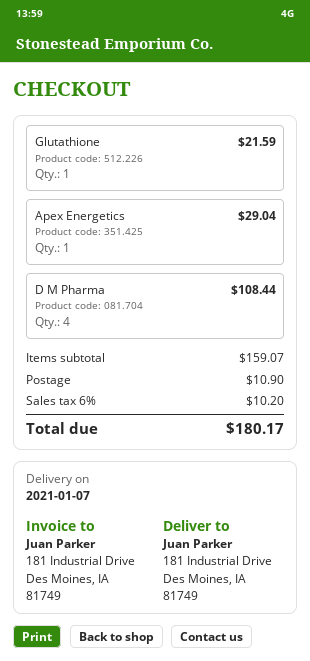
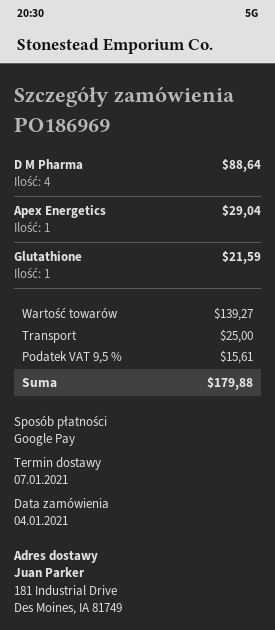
D M Pharma: 4 for 108.44 -> 4 for 88.64
subtotal: 159.07 -> 139.27
shipping: 10.90 -> 25.00
tax: 6% = 10.20 -> 9.5% = 15.61
total: 180.17 -> 179.88

